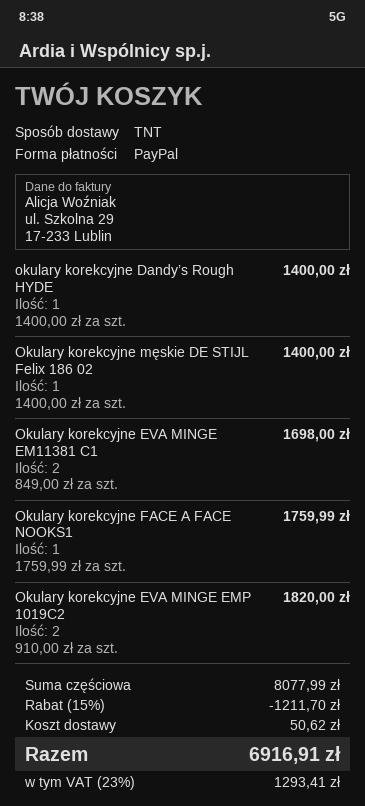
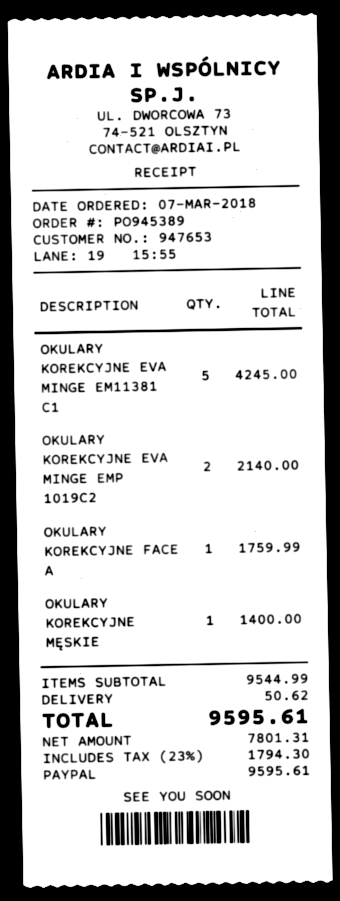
okulary korekcyjne Dandy’s Rough HYDE: 1 for 1400.00 -> none
Okulary korekcyjne EVA MINGE EM11381 C1: 2 for 1698.00 -> 5 for 4245.00
Okulary korekcyjne EVA MINGE EMP 1019C2: 2 for 1820.00 -> 2 for 2140.00
subtotal: 8077.99 -> 9544.99
discount: 15% = 1211.70 -> none
tax: 23% = 1293.41 -> 23% = 1794.30
total: 6916.91 -> 9595.61

